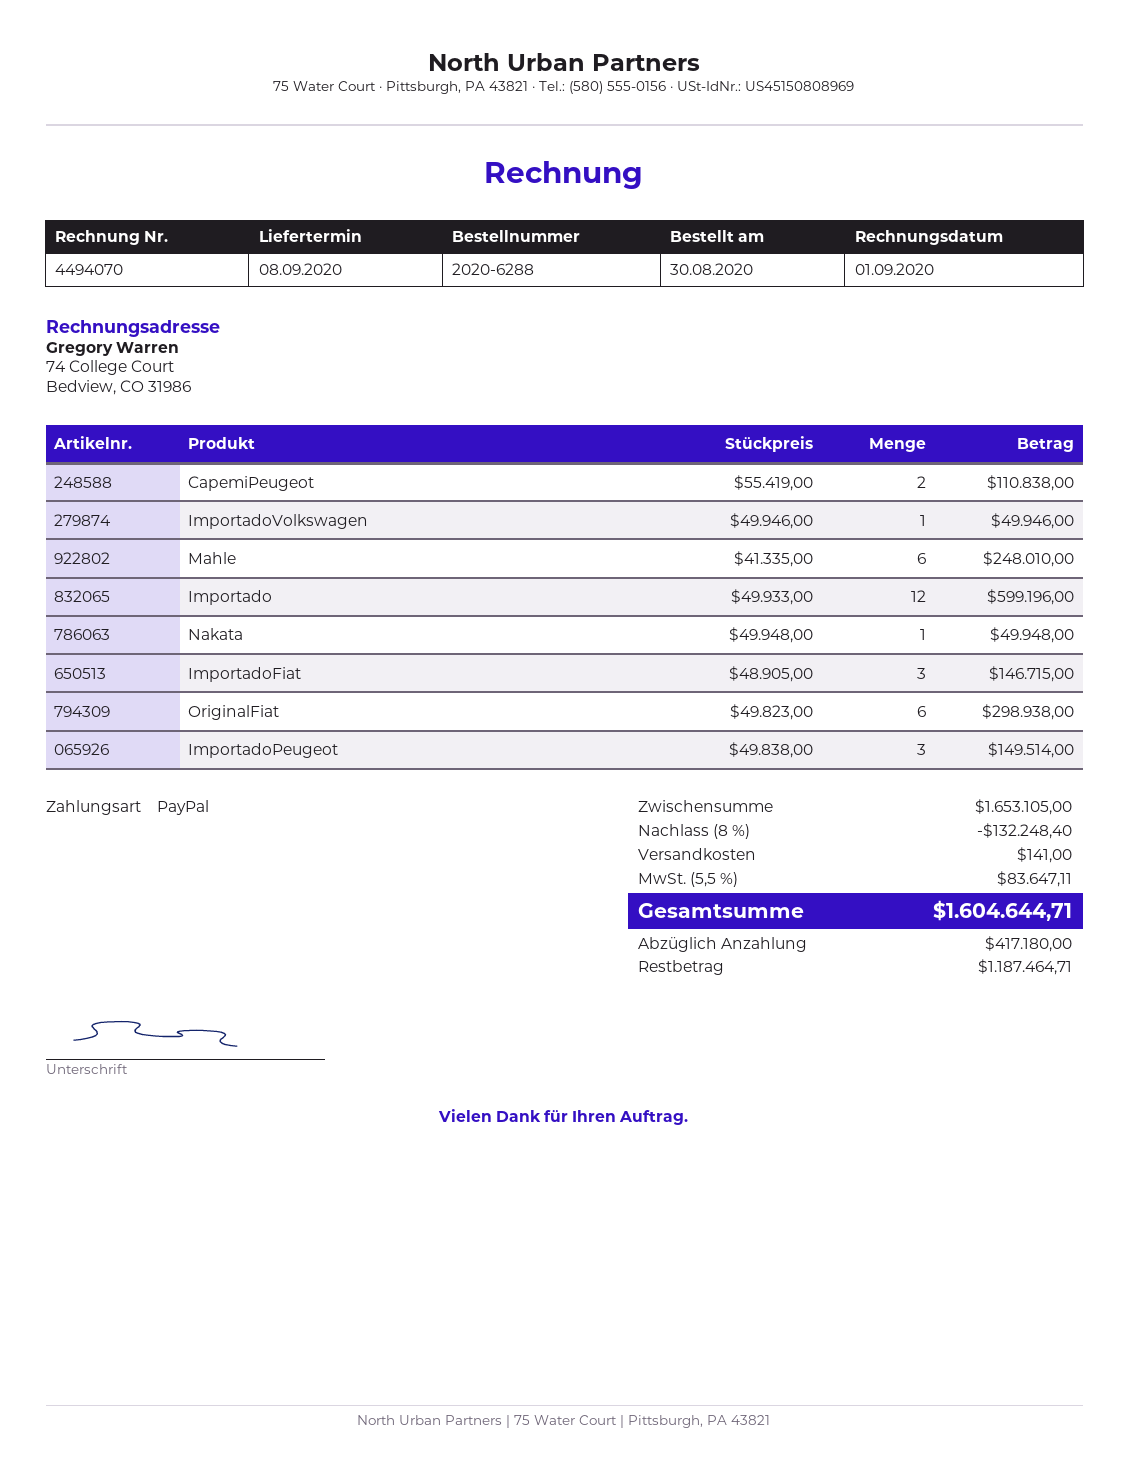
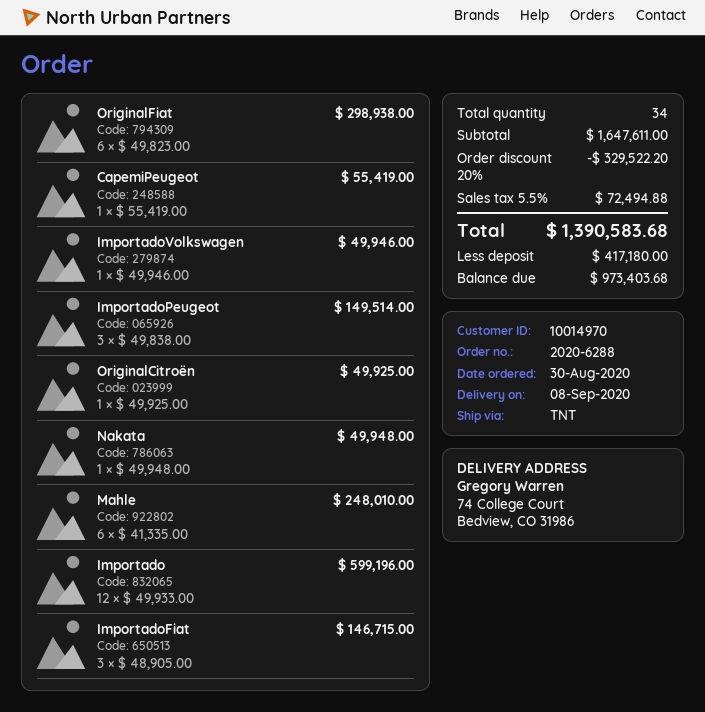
CapemiPeugeot: 2 x 55419.00 = 110838.00 -> 1 x 55419.00 = 55419.00
OriginalCitroën: none -> 1 x 49925.00 = 49925.00
subtotal: 1653105.00 -> 1647611.00
discount: 8% = 132248.40 -> 20% = 329522.20
shipping: 141.00 -> none
tax: 5.5% = 83647.11 -> 5.5% = 72494.88
total: 1604644.71 -> 1390583.68
balance: 1187464.71 -> 973403.68

